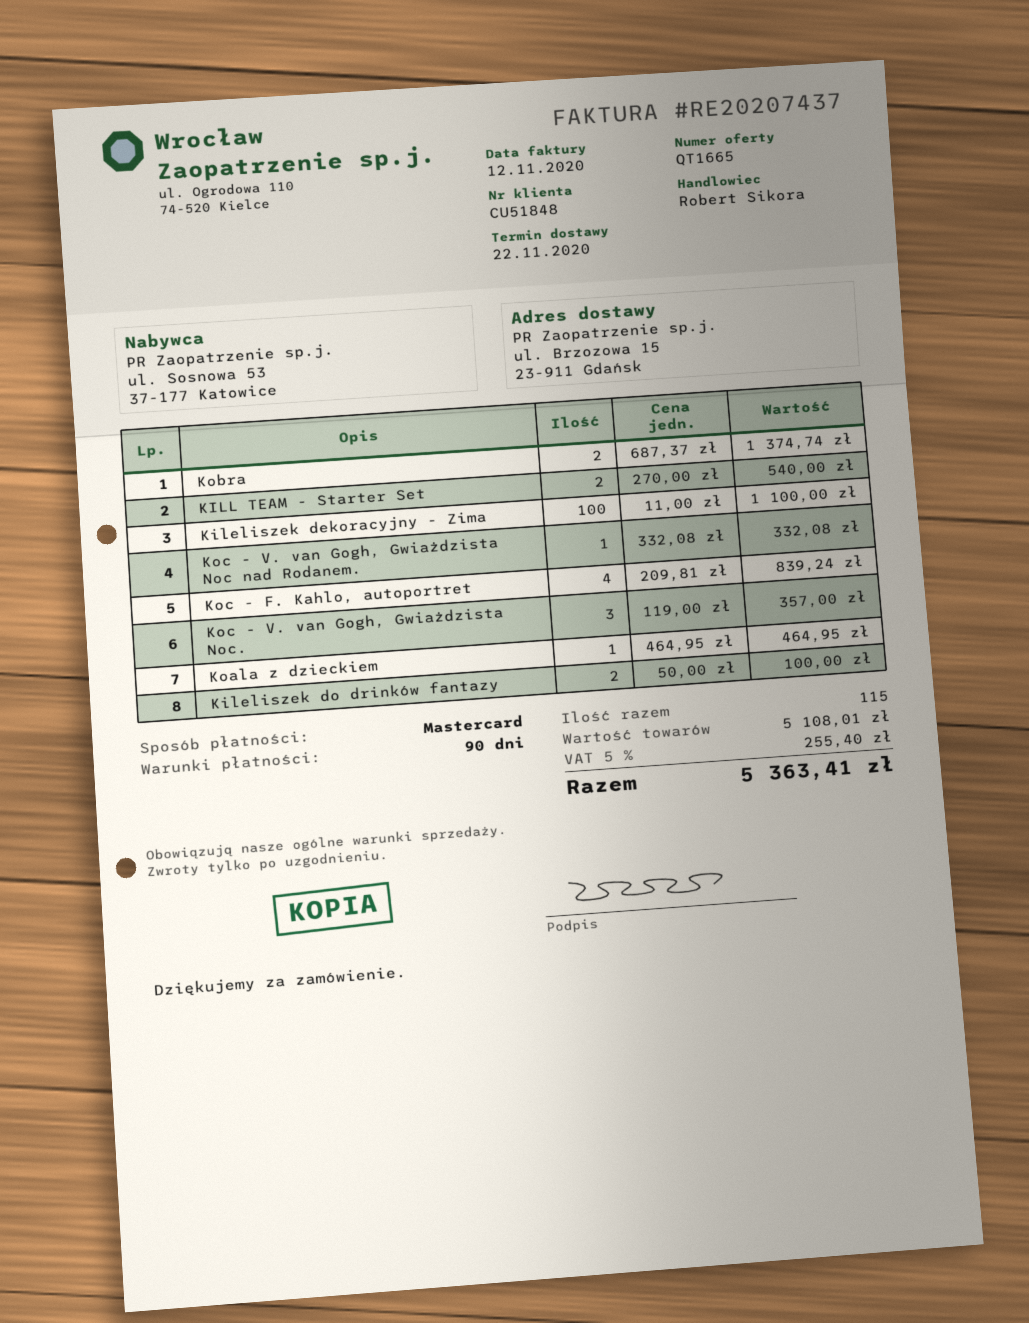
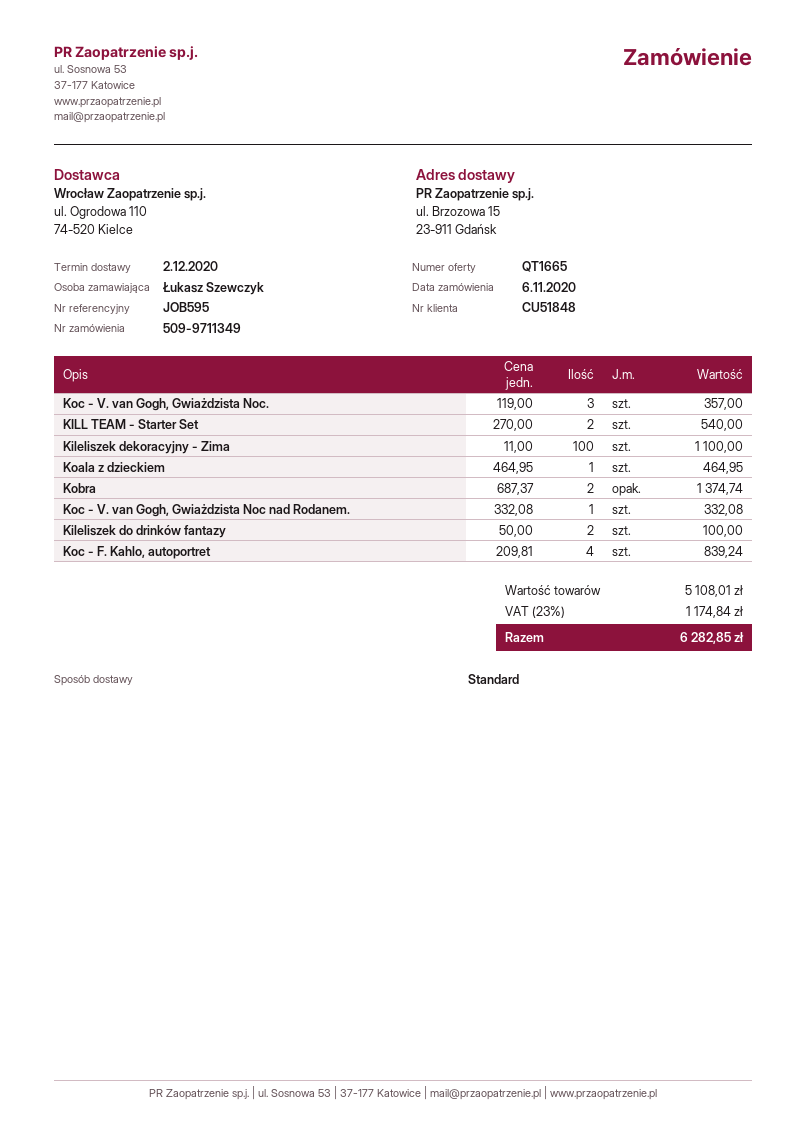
delivery date: 2020-11-22 -> 2020-12-02
tax: 5% = 255.40 -> 23% = 1174.84
total: 5363.41 -> 6282.85

